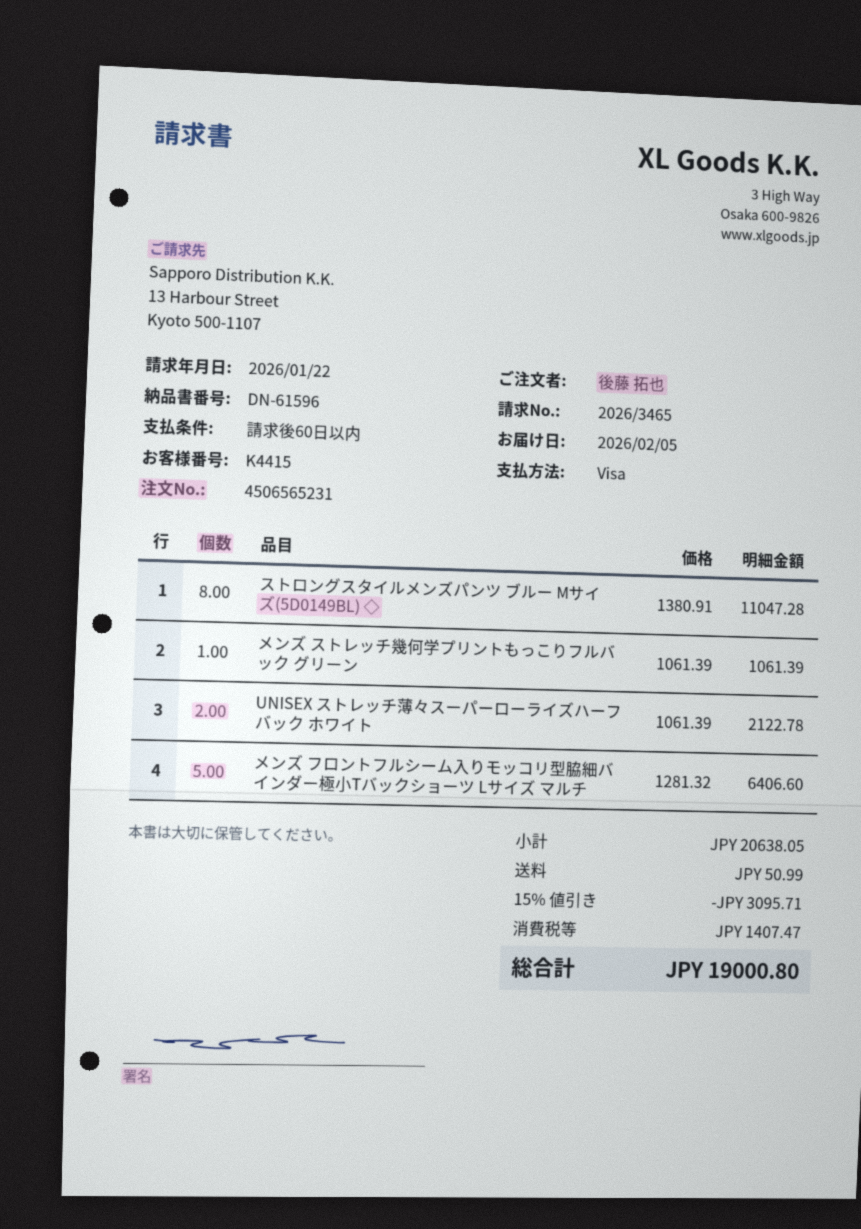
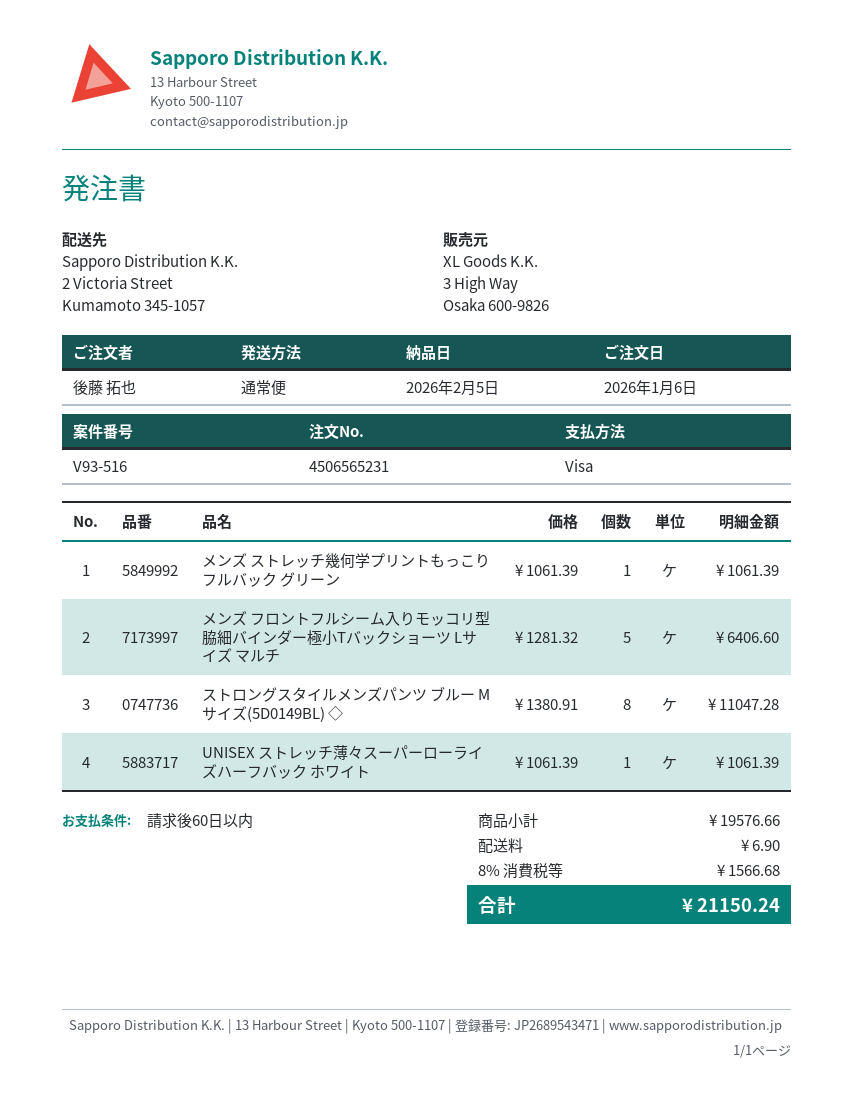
UNISEX ストレッチ薄々スーパーローライズハーフバック ホワイト: 2 x 1061.39 = 2122.78 -> 1 x 1061.39 = 1061.39
subtotal: 20638.05 -> 19576.66
discount: 15% = 3095.71 -> none
shipping: 50.99 -> 6.90
tax: 1407.47 -> 1566.68
total: 19000.80 -> 21150.24

